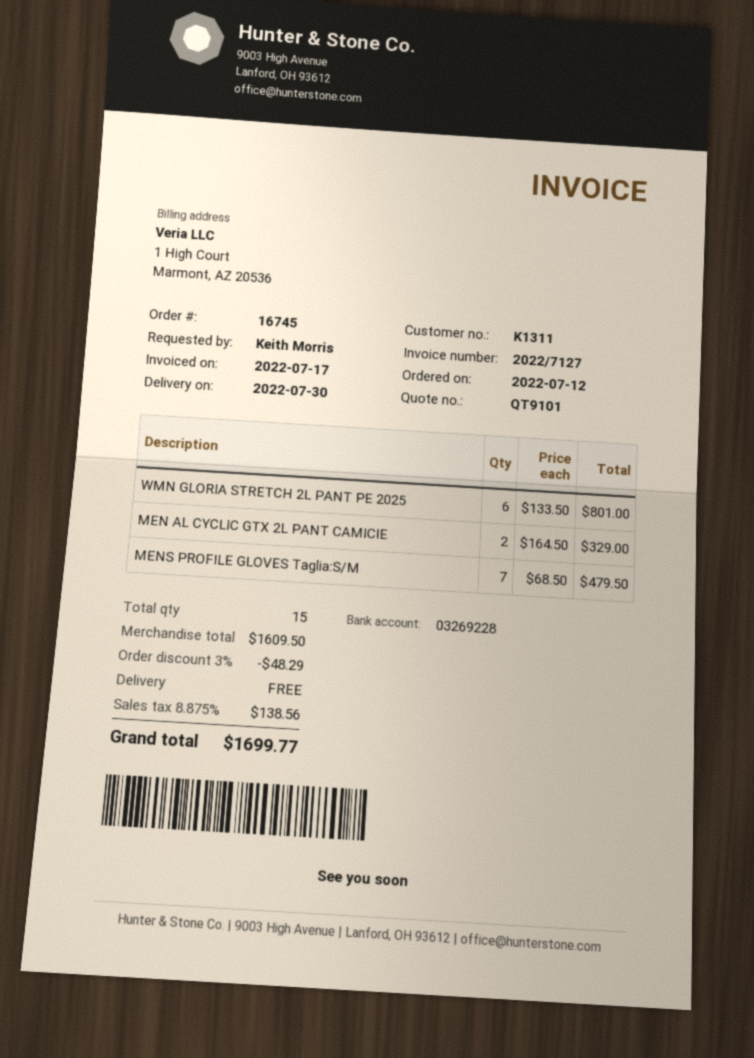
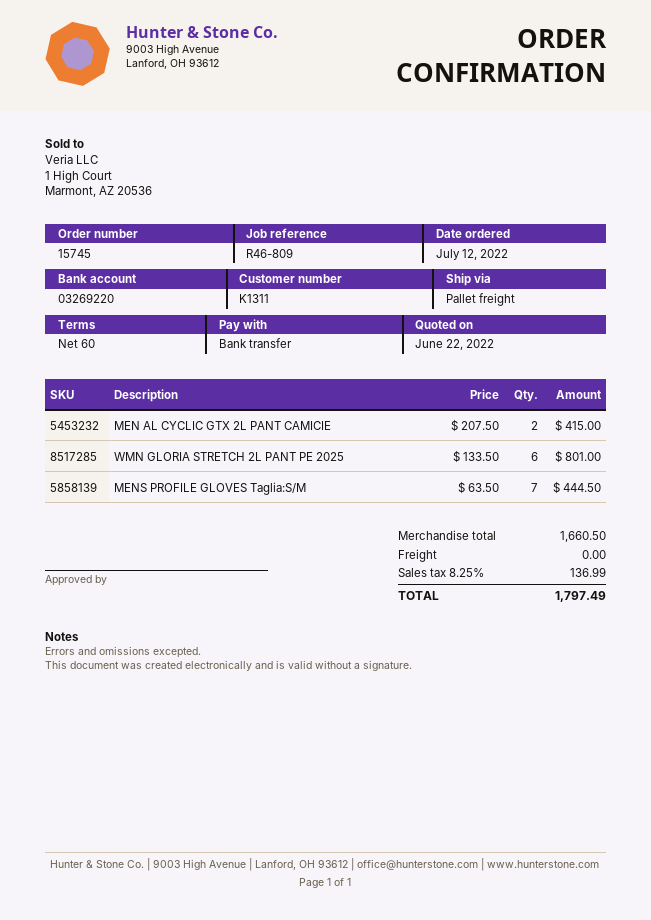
order number: 16745 -> 15745
bank account: 03269228 -> 03269220
MEN AL CYCLIC GTX 2L PANT CAMICIE: 2 x 164.50 = 329.00 -> 2 x 207.50 = 415.00
MENS PROFILE GLOVES Taglia:S/M: 7 x 68.50 = 479.50 -> 7 x 63.50 = 444.50
subtotal: 1609.50 -> 1660.50
discount: 3% = 48.29 -> none
tax: 8.875% = 138.56 -> 8.25% = 136.99
total: 1699.77 -> 1797.49

